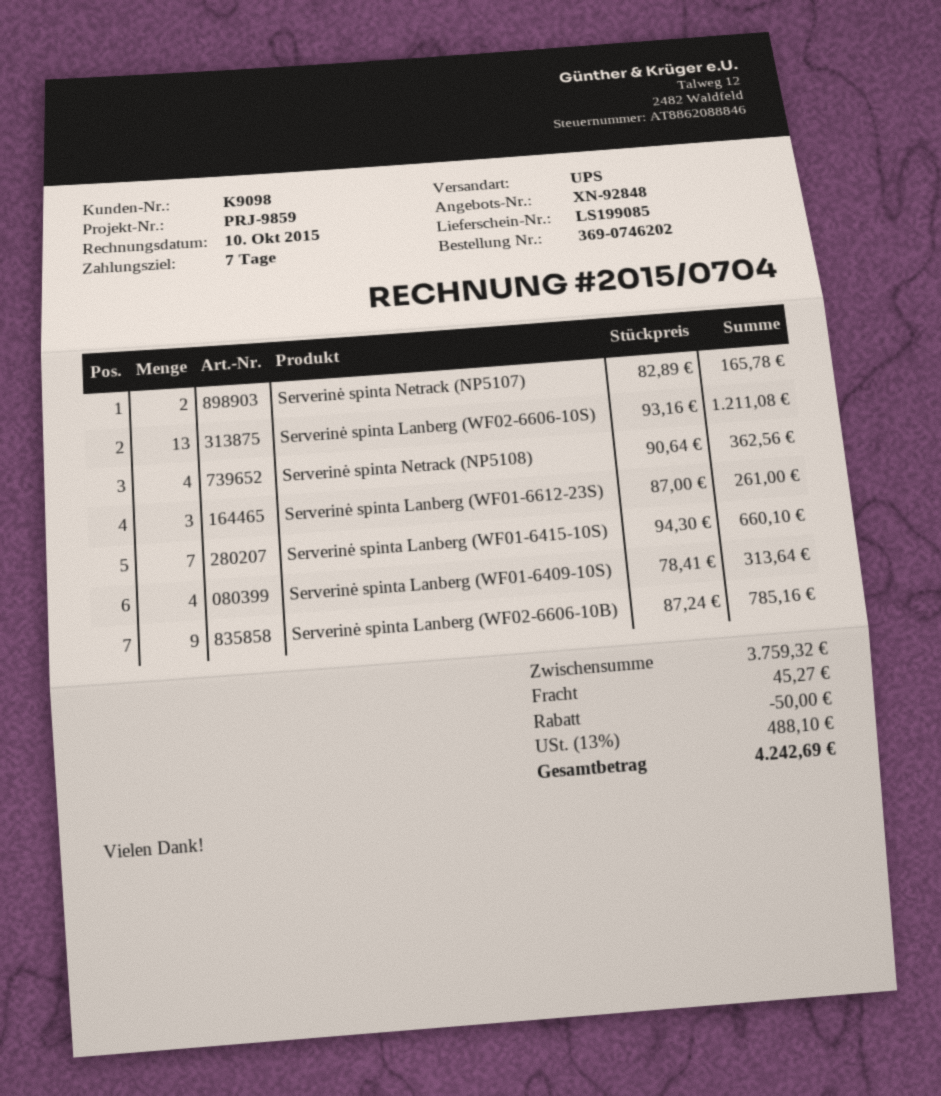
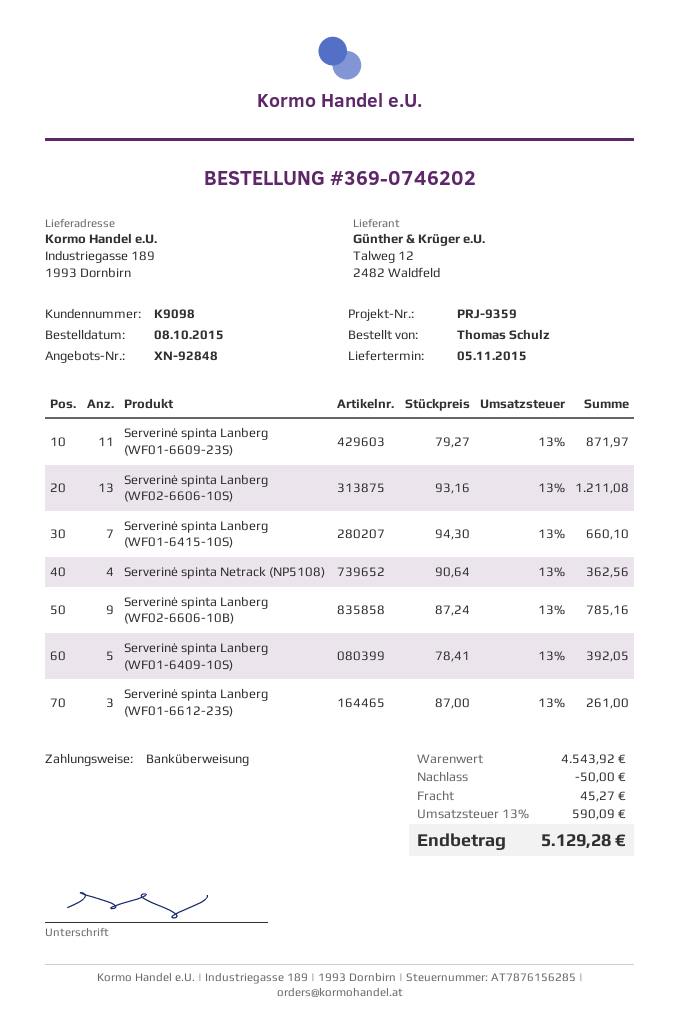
reference: PRJ-9859 -> PRJ-9359
Serverinė spinta Netrack (NP5107): 2 x 82.89 = 165.78 -> none
Serverinė spinta Lanberg (WF01-6409-10S): 4 x 78.41 = 313.64 -> 5 x 78.41 = 392.05
Serverinė spinta Lanberg (WF01-6609-23S): none -> 11 x 79.27 = 871.97
subtotal: 3759.32 -> 4543.92
tax: 13% = 488.10 -> 13% = 590.09
total: 4242.69 -> 5129.28

